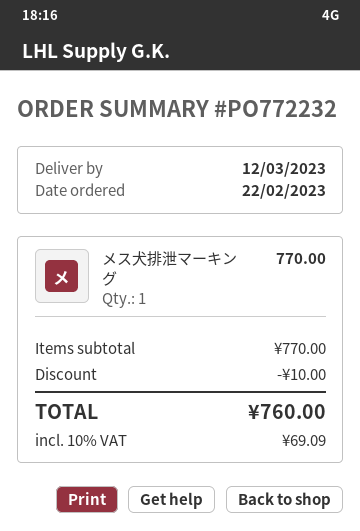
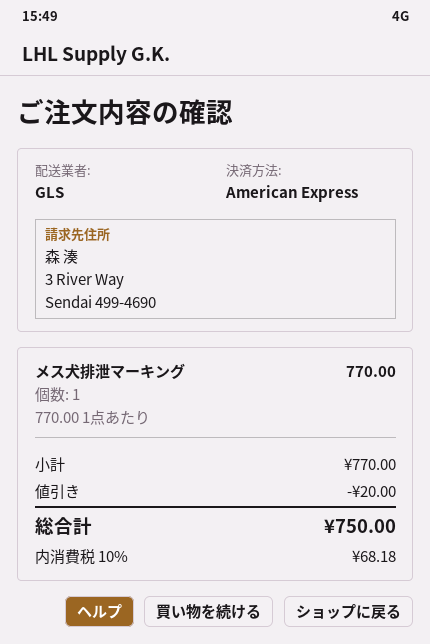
discount: 10.00 -> 20.00
tax: 10% = 69.09 -> 10% = 68.18
total: 760.00 -> 750.00

